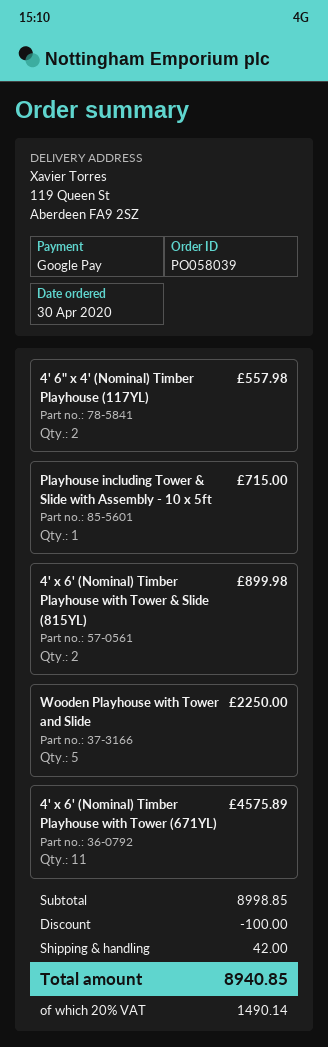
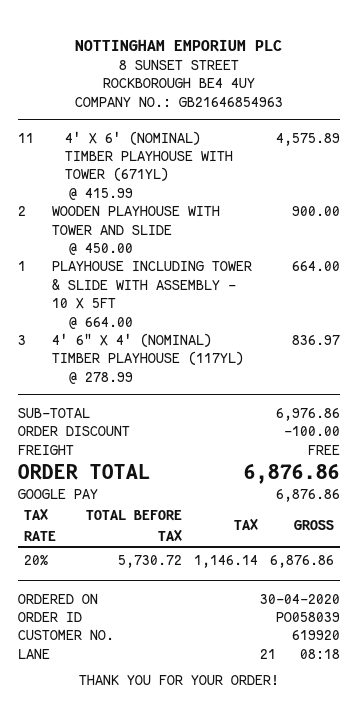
4' 6" x 4' (Nominal) Timber Playhouse (117YL): 2 for 557.98 -> 3 for 836.97
Playhouse including Tower & Slide with Assembly - 10 x 5ft: 1 for 715.00 -> 1 for 664.00
4' x 6' (Nominal) Timber Playhouse with Tower & Slide (815YL): 2 for 899.98 -> none
Wooden Playhouse with Tower and Slide: 5 for 2250.00 -> 2 for 900.00
subtotal: 8998.85 -> 6976.86
shipping: 42.00 -> 0.00
tax: 20% = 1490.14 -> 20% = 1146.14
total: 8940.85 -> 6876.86

